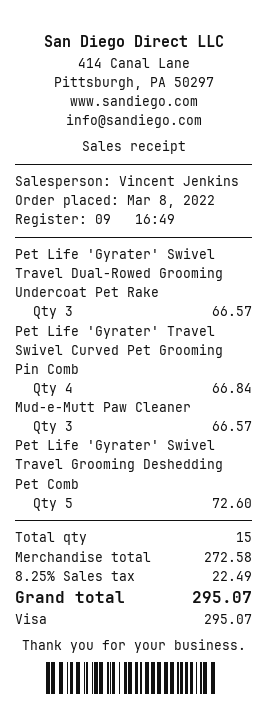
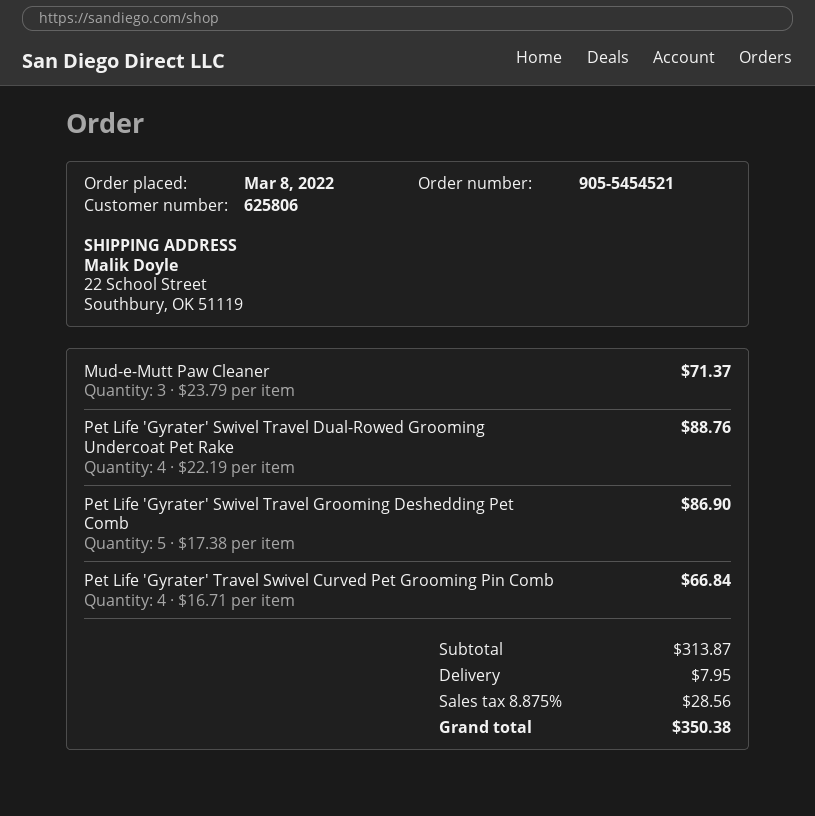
Pet Life 'Gyrater' Swivel Travel Dual-Rowed Grooming Undercoat Pet Rake: 3 for 66.57 -> 4 for 88.76
Mud-e-Mutt Paw Cleaner: 3 for 66.57 -> 3 for 71.37
Pet Life 'Gyrater' Swivel Travel Grooming Deshedding Pet Comb: 5 for 72.60 -> 5 for 86.90
subtotal: 272.58 -> 313.87
shipping: none -> 7.95
tax: 8.25% = 22.49 -> 8.875% = 28.56
total: 295.07 -> 350.38

